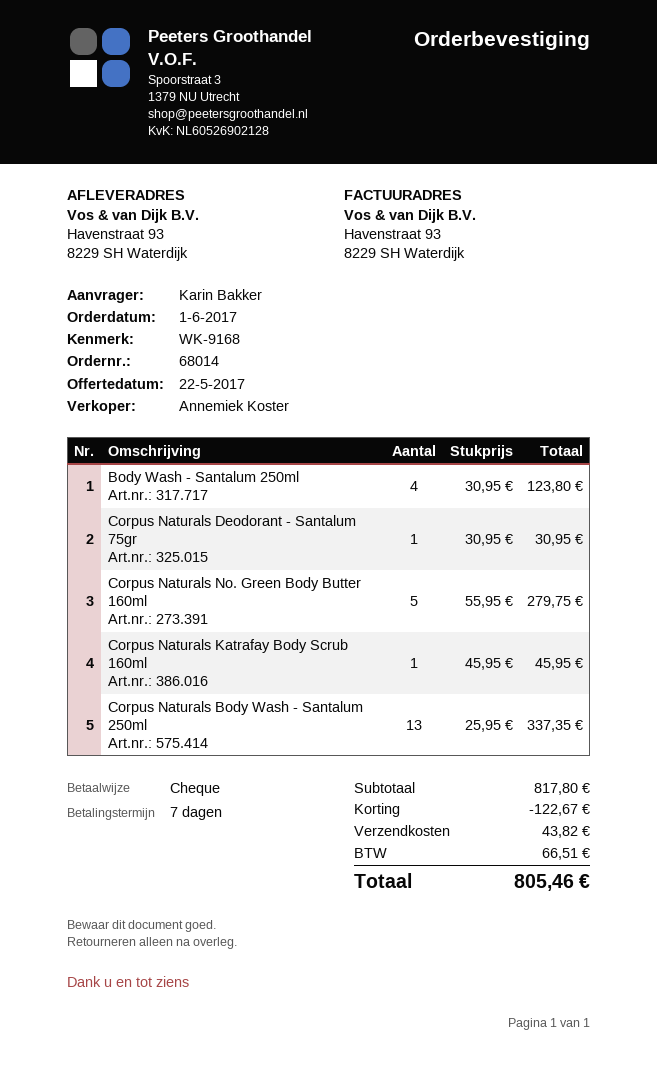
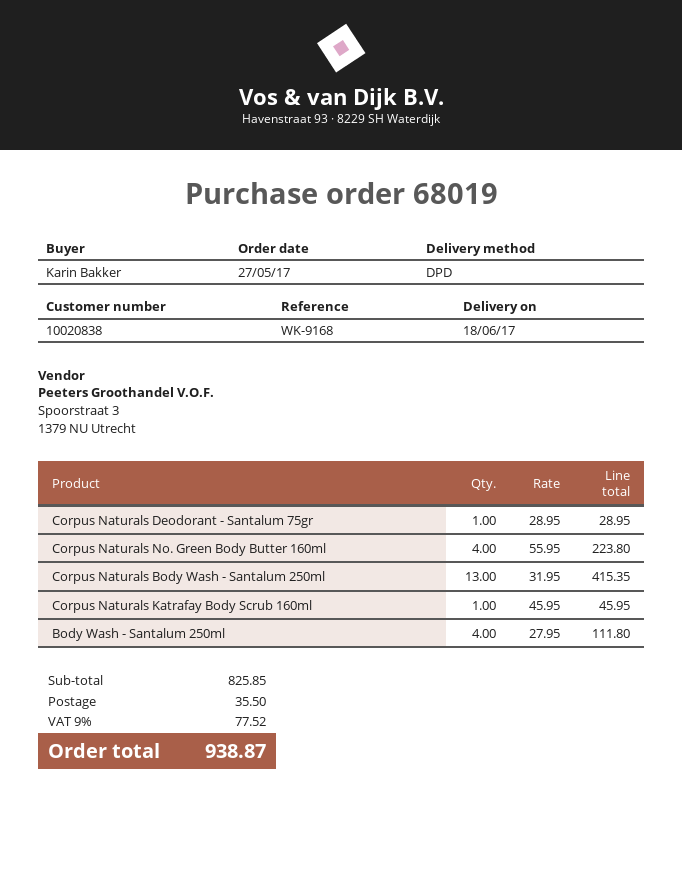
order number: 68014 -> 68019
order date: 2017-06-01 -> 2017-05-27
Body Wash - Santalum 250ml: 4 x 30.95 = 123.80 -> 4 x 27.95 = 111.80
Corpus Naturals Deodorant - Santalum 75gr: 1 x 30.95 = 30.95 -> 1 x 28.95 = 28.95
Corpus Naturals No. Green Body Butter 160ml: 5 x 55.95 = 279.75 -> 4 x 55.95 = 223.80
Corpus Naturals Body Wash - Santalum 250ml: 13 x 25.95 = 337.35 -> 13 x 31.95 = 415.35
subtotal: 817.80 -> 825.85
discount: 122.67 -> none
shipping: 43.82 -> 35.50
tax: 66.51 -> 77.52
total: 805.46 -> 938.87

